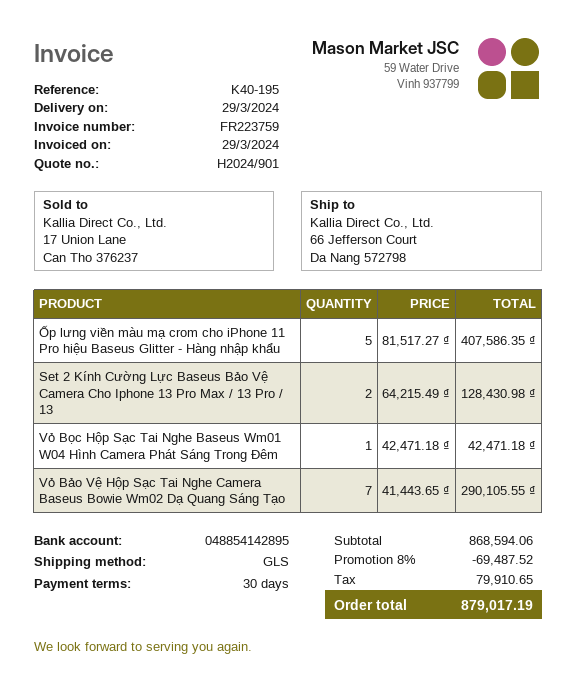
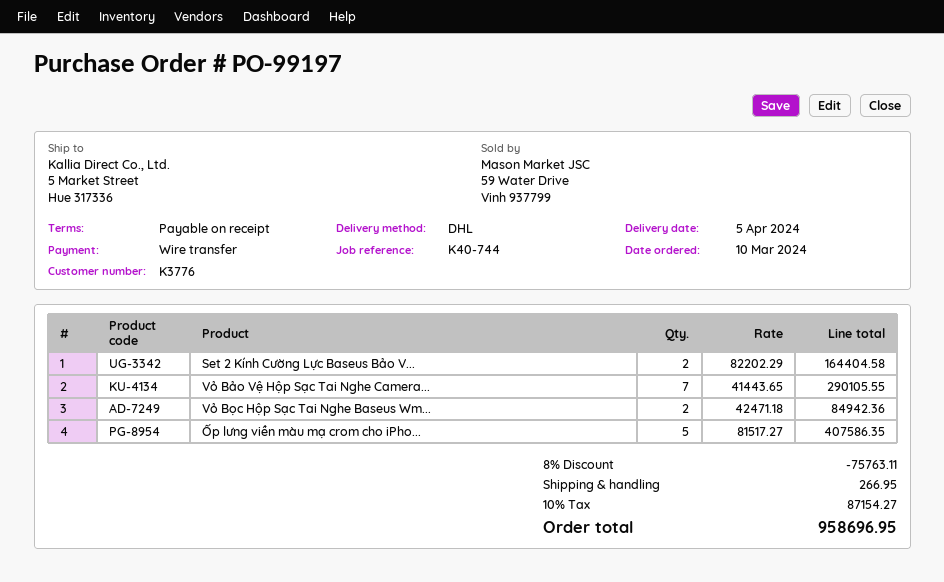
delivery date: 2024-03-29 -> 2024-04-05
payment terms: 30 days -> on receipt
reference: K40-195 -> K40-744
shipping method: GLS -> DHL
ship to: 66 Jefferson Court, Da Nang 572798 -> 5 Market Street, Hue 317336
Set 2 Kính Cường Lực Baseus Bảo Vệ Camera Cho Iphone 13 Pro Max / 13 Pro / 13: 2 x 64215.49 = 128430.98 -> 2 x 82202.29 = 164404.58
Vỏ Bọc Hộp Sạc Tai Nghe Baseus Wm01 W04 Hình Camera Phát Sáng Trong Đêm: 1 x 42471.18 = 42471.18 -> 2 x 42471.18 = 84942.36
discount: 8% = 69487.52 -> 8% = 75763.11
shipping: none -> 266.95
tax: 79910.65 -> 87154.27
total: 879017.19 -> 958696.95

